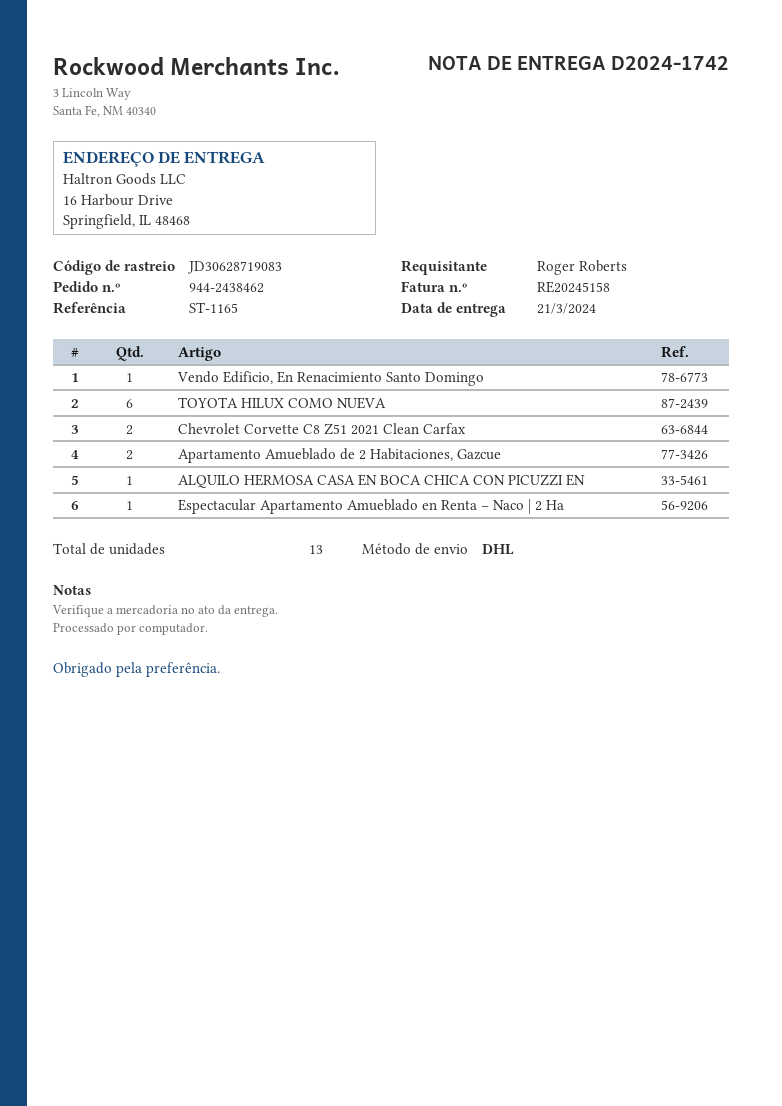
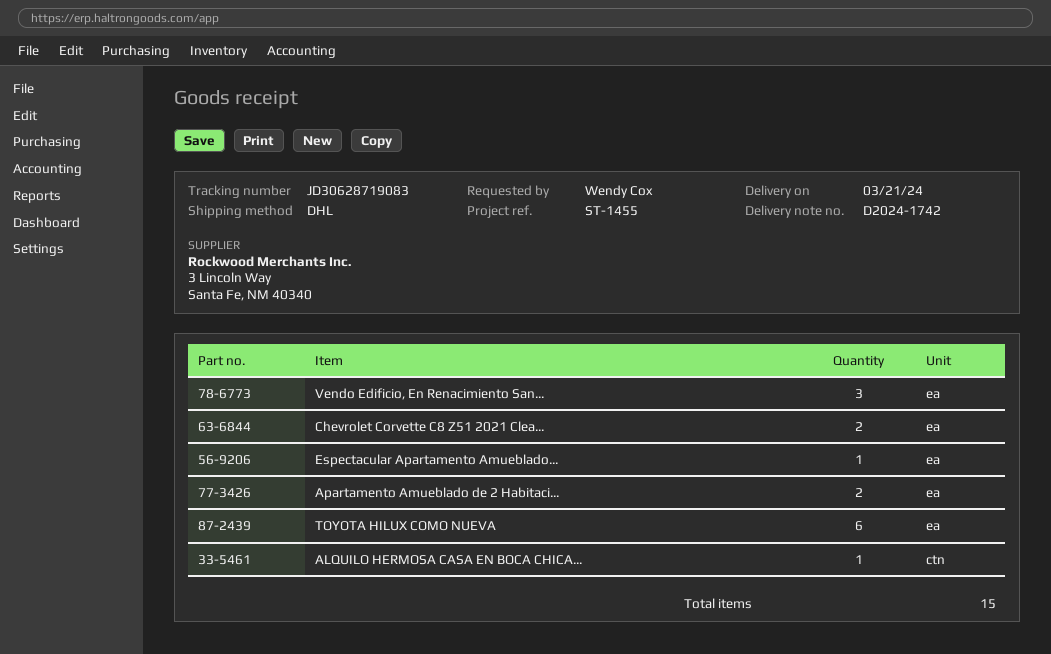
reference: ST-1165 -> ST-1455
ordered by: Roger Roberts -> Wendy Cox
Vendo Edificio, En Renacimiento Santo Domingo: 1 -> 3
total quantity: 13 -> 15

